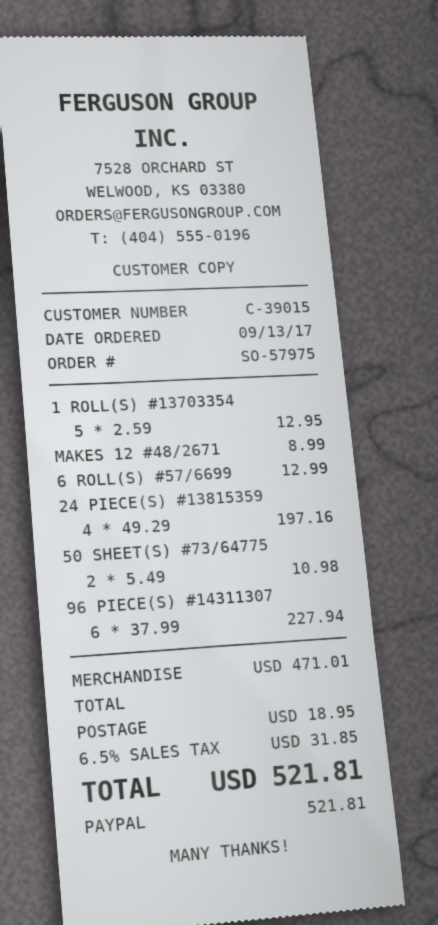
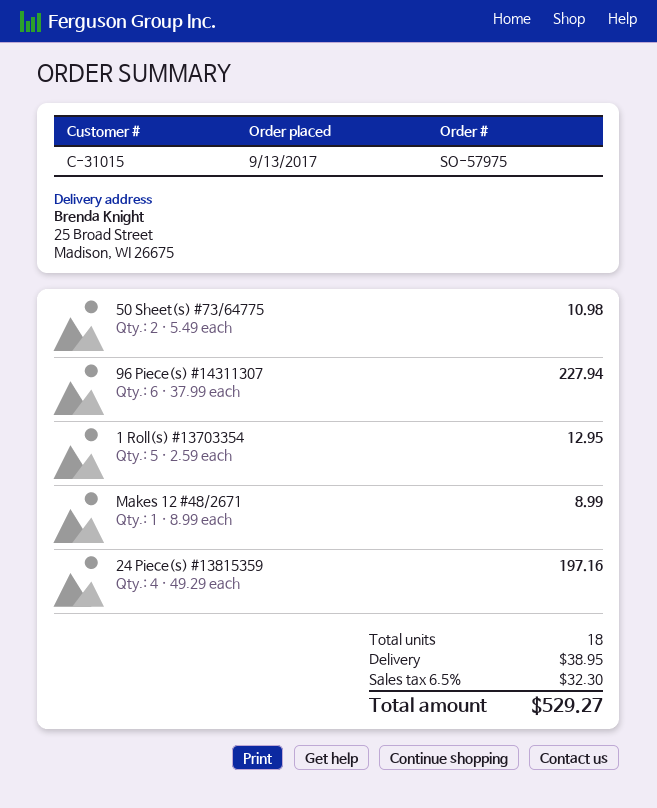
customer number: C-39015 -> C-31015
6 ROLL(S) #57/6699: 1 x 12.99 = 12.99 -> none
shipping: 18.95 -> 38.95
tax: 6.5% = 31.85 -> 6.5% = 32.30
total: 521.81 -> 529.27

